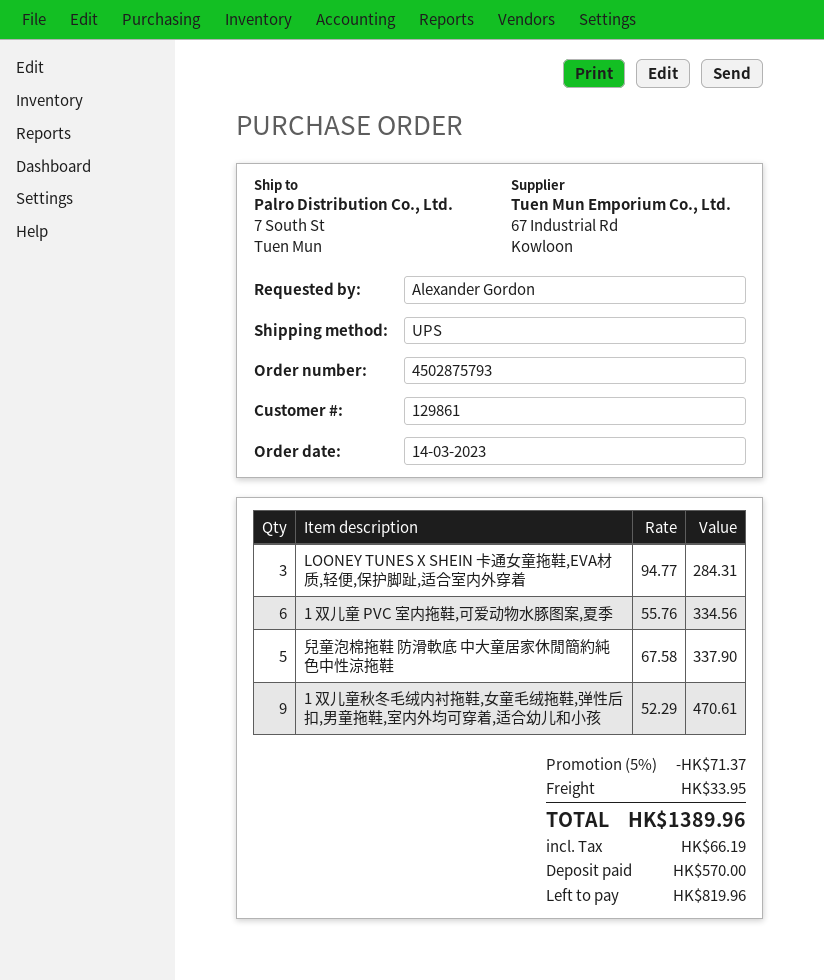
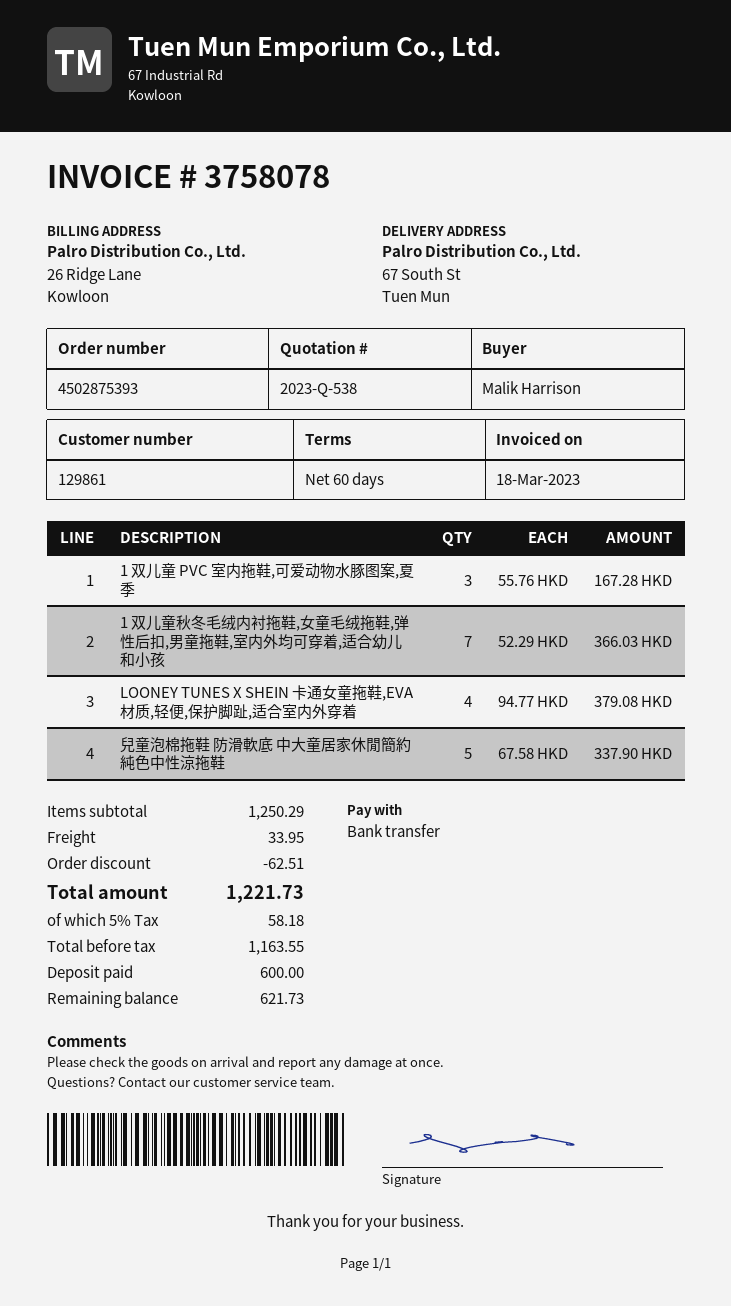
order number: 4502875793 -> 4502875393
ordered by: Alexander Gordon -> Malik Harrison
ship to: 7 South St, Tuen Mun -> 67 South St, Tuen Mun
LOONEY TUNES X SHEIN 卡通女童拖鞋,EVA材质,轻便,保护脚趾,适合室内外穿着: 3 x 94.77 = 284.31 -> 4 x 94.77 = 379.08
1 双儿童 PVC 室内拖鞋,可爱动物水豚图案,夏季: 6 x 55.76 = 334.56 -> 3 x 55.76 = 167.28
1 双儿童秋冬毛绒内衬拖鞋,女童毛绒拖鞋,弹性后扣,男童拖鞋,室内外均可穿着,适合幼儿和小孩: 9 x 52.29 = 470.61 -> 7 x 52.29 = 366.03
discount: 71.37 -> 62.51
tax: 66.19 -> 58.18
total: 1389.96 -> 1221.73
deposit: 570.00 -> 600.00
balance: 819.96 -> 621.73

